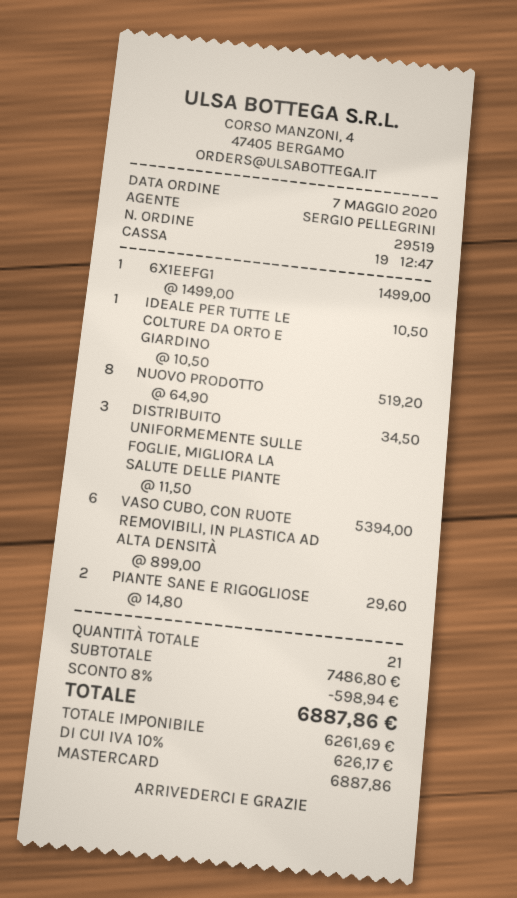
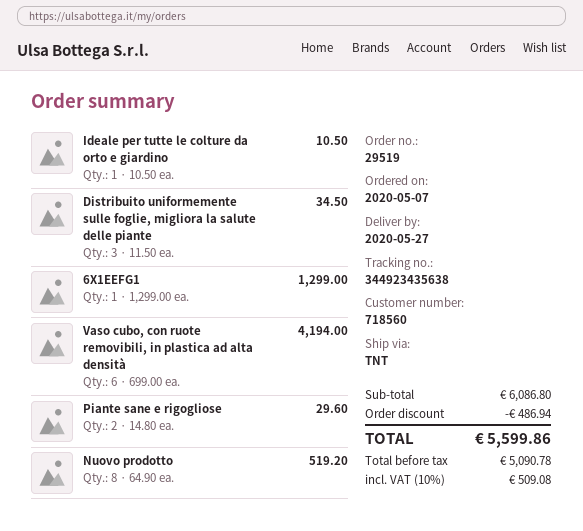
6X1EEFG1: 1 x 1499.00 = 1499.00 -> 1 x 1299.00 = 1299.00
VASO CUBO, CON RUOTE REMOVIBILI, IN PLASTICA AD ALTA DENSITÀ: 6 x 899.00 = 5394.00 -> 6 x 699.00 = 4194.00
subtotal: 7486.80 -> 6086.80
discount: 598.94 -> 486.94
net: 6261.69 -> 5090.78
tax: 10% = 626.17 -> 10% = 509.08
total: 6887.86 -> 5599.86

